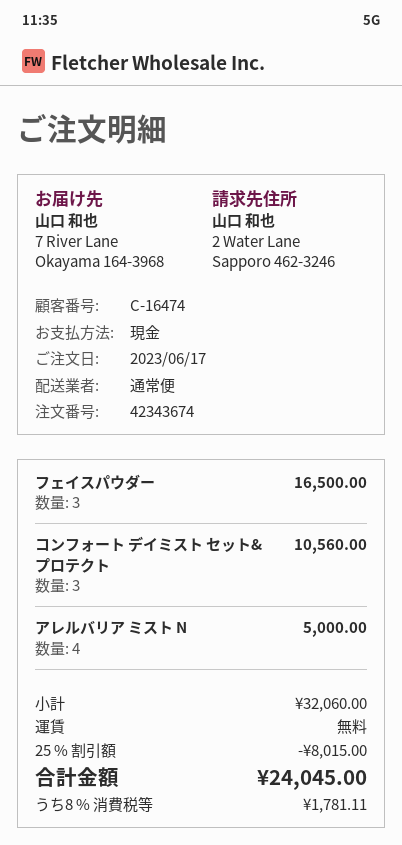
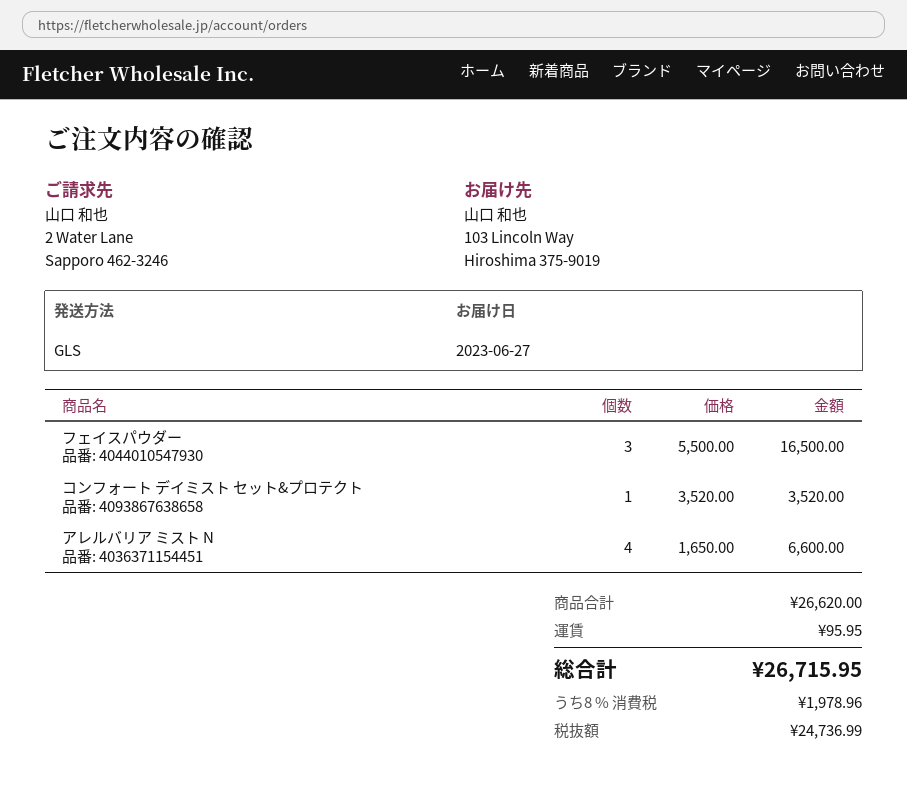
shipping method: standard -> GLS
ship to: 7 River Lane, Okayama 164-3968 -> 103 Lincoln Way, Hiroshima 375-9019
コンフォート デイミスト セット&プロテクト: 3 for 10560.00 -> 1 for 3520.00
アレルバリア ミスト N: 4 for 5000.00 -> 4 for 6600.00
subtotal: 32060.00 -> 26620.00
discount: 25% = 8015.00 -> none
shipping: 0.00 -> 95.95
tax: 8% = 1781.11 -> 8% = 1978.96
total: 24045.00 -> 26715.95

